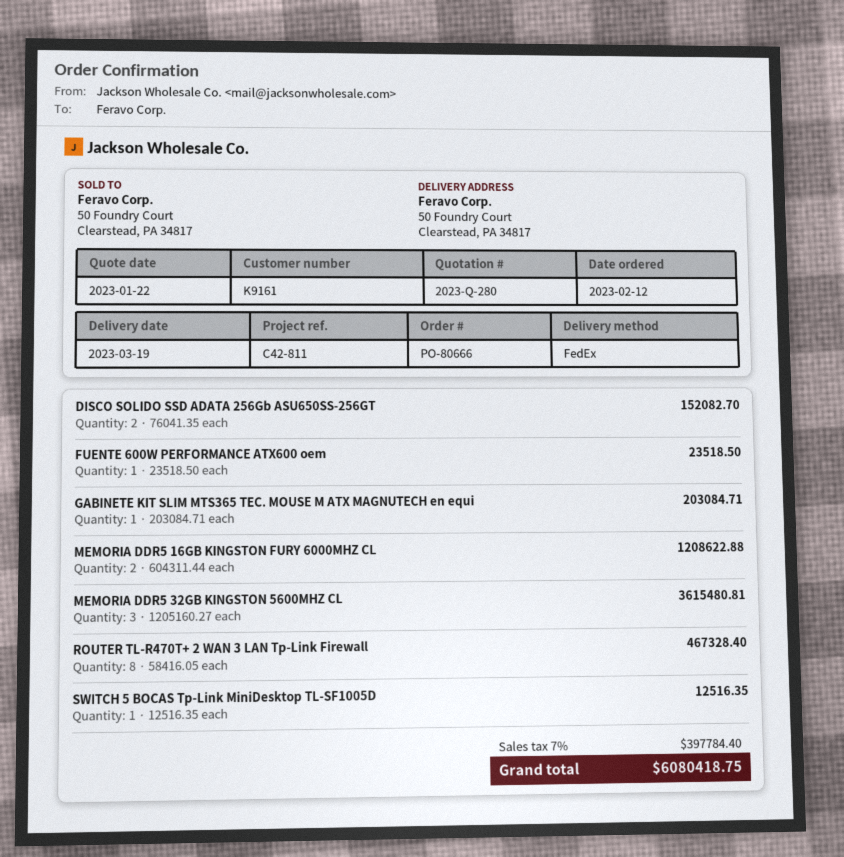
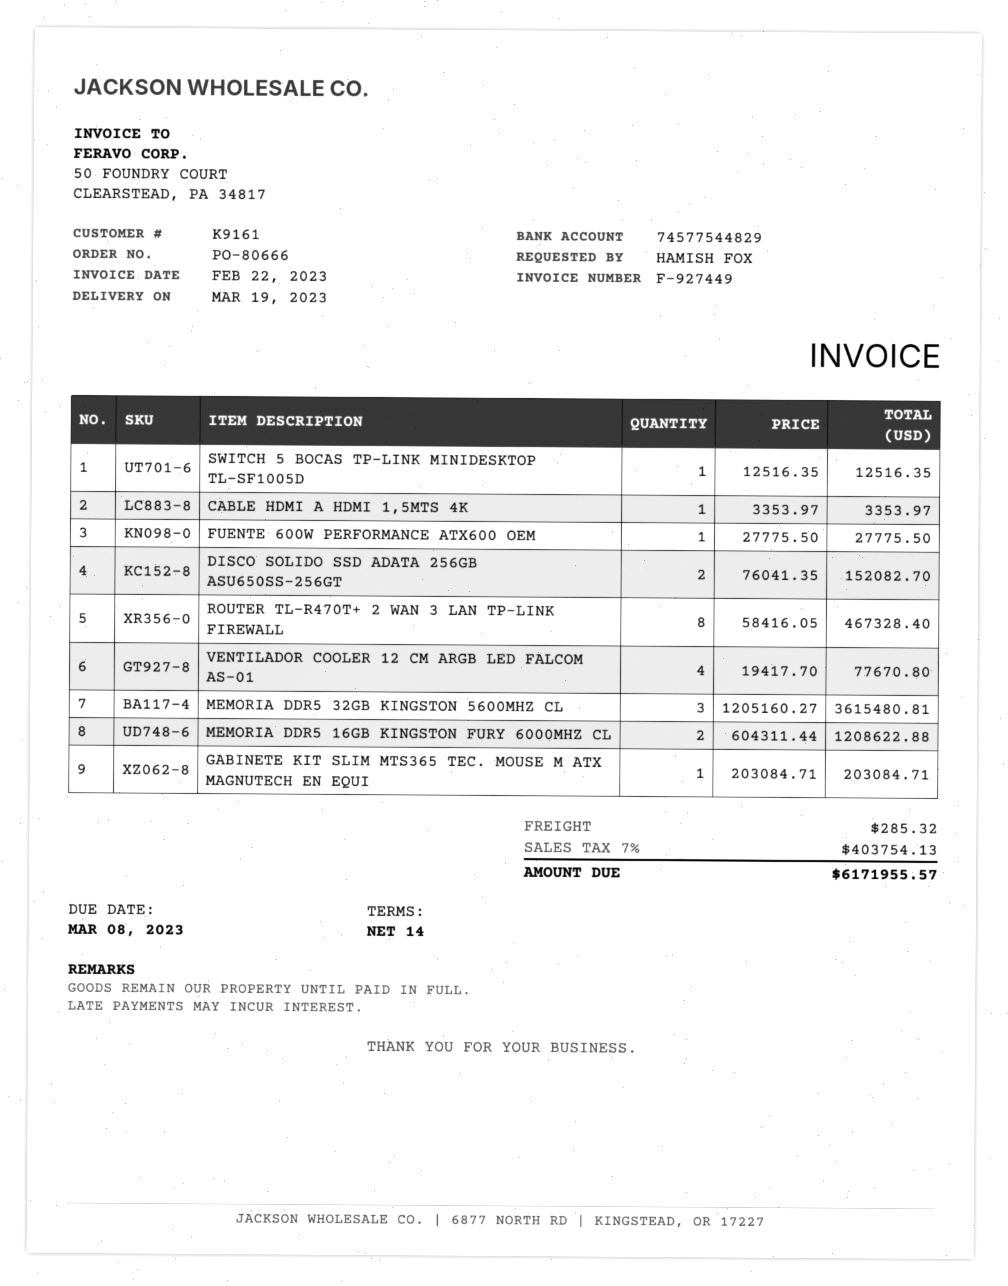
FUENTE 600W PERFORMANCE ATX600 oem: 1 x 23518.50 = 23518.50 -> 1 x 27775.50 = 27775.50
CABLE HDMI A HDMI 1,5MTS 4K: none -> 1 x 3353.97 = 3353.97
VENTILADOR COOLER 12 CM ARGB LED FALCOM AS-01: none -> 4 x 19417.70 = 77670.80
shipping: none -> 285.32
tax: 7% = 397784.40 -> 7% = 403754.13
total: 6080418.75 -> 6171955.57

